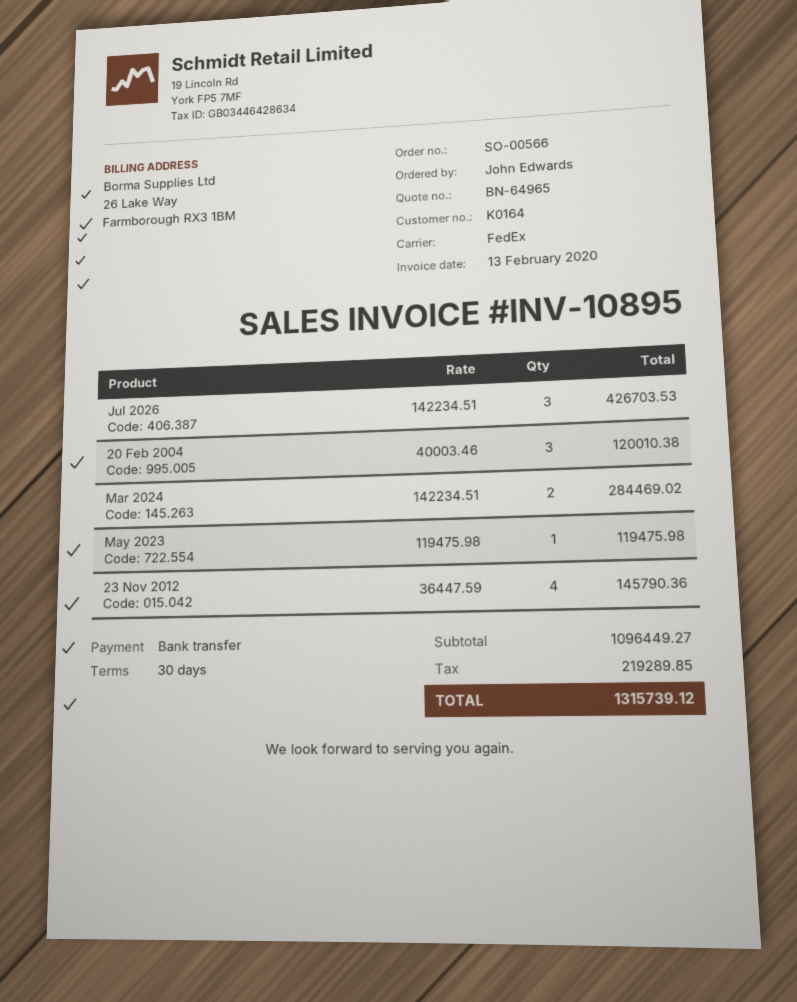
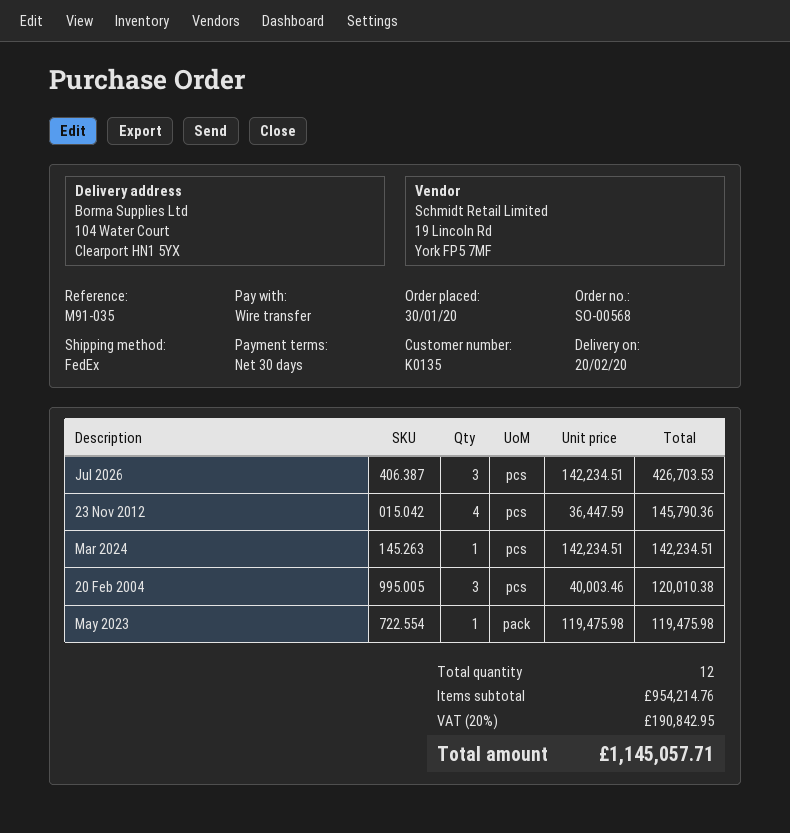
order number: SO-00566 -> SO-00568
customer number: K0164 -> K0135
Mar 2024: 2 x 142234.51 = 284469.02 -> 1 x 142234.51 = 142234.51
subtotal: 1096449.27 -> 954214.76
tax: 219289.85 -> 190842.95
total: 1315739.12 -> 1145057.71

